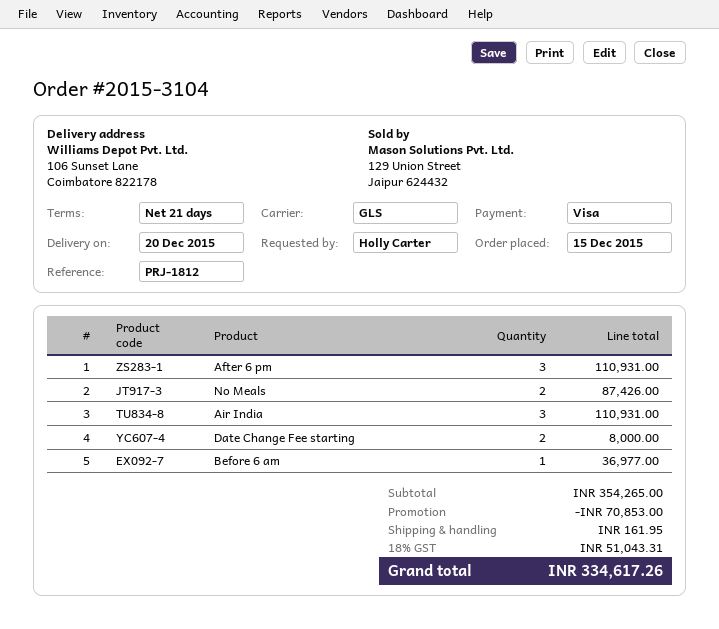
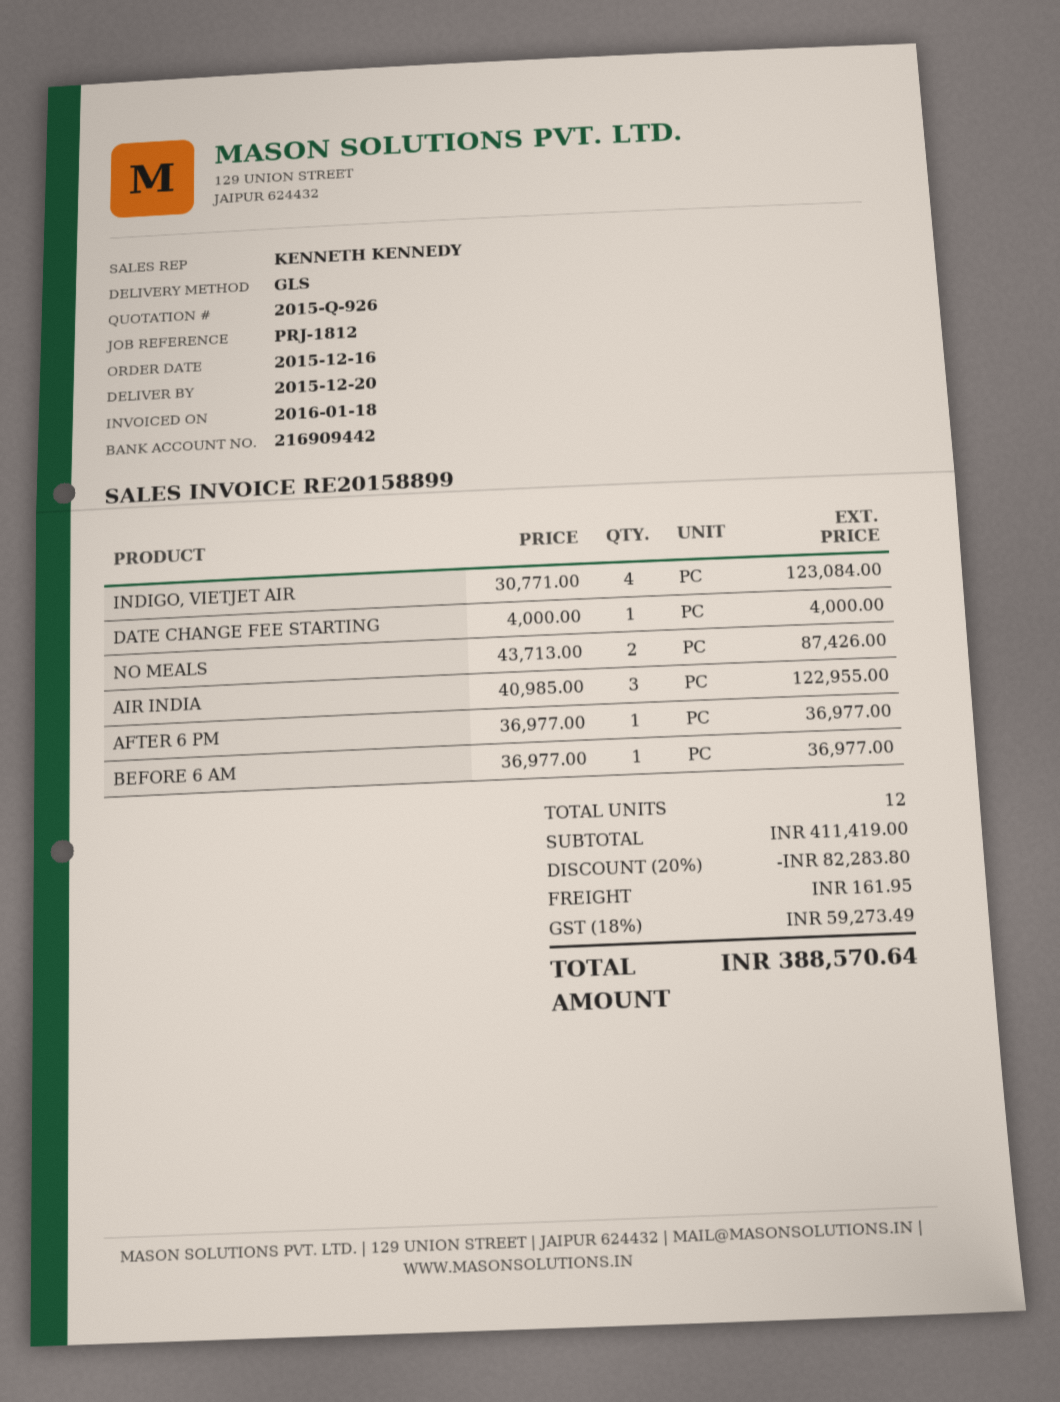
order date: 2015-12-15 -> 2015-12-16
After 6 pm: 3 for 110931.00 -> 1 for 36977.00
Air India: 3 for 110931.00 -> 3 for 122955.00
Date Change Fee starting: 2 for 8000.00 -> 1 for 4000.00
INDIGO, VIETJET AIR: none -> 4 for 123084.00
subtotal: 354265.00 -> 411419.00
discount: 70853.00 -> 82283.80
tax: 18% = 51043.31 -> 18% = 59273.49
total: 334617.26 -> 388570.64

